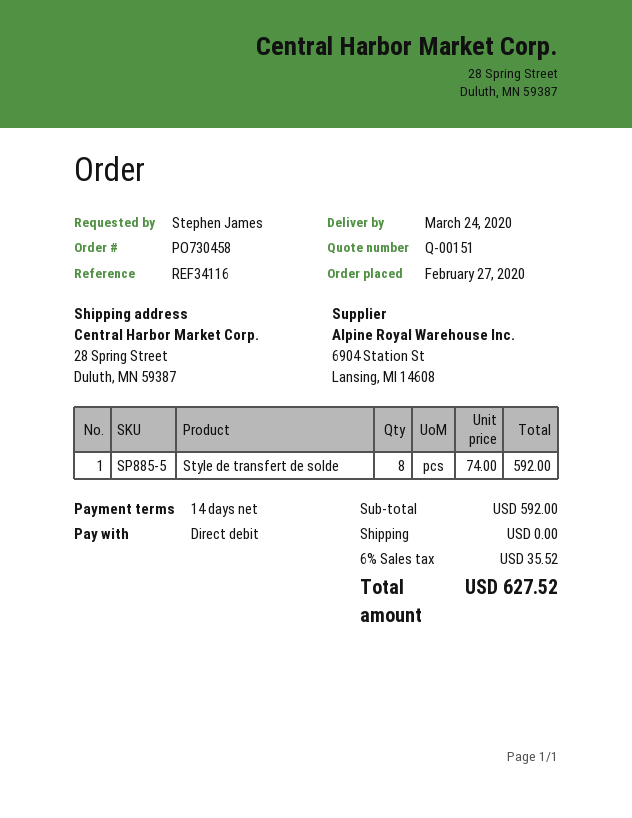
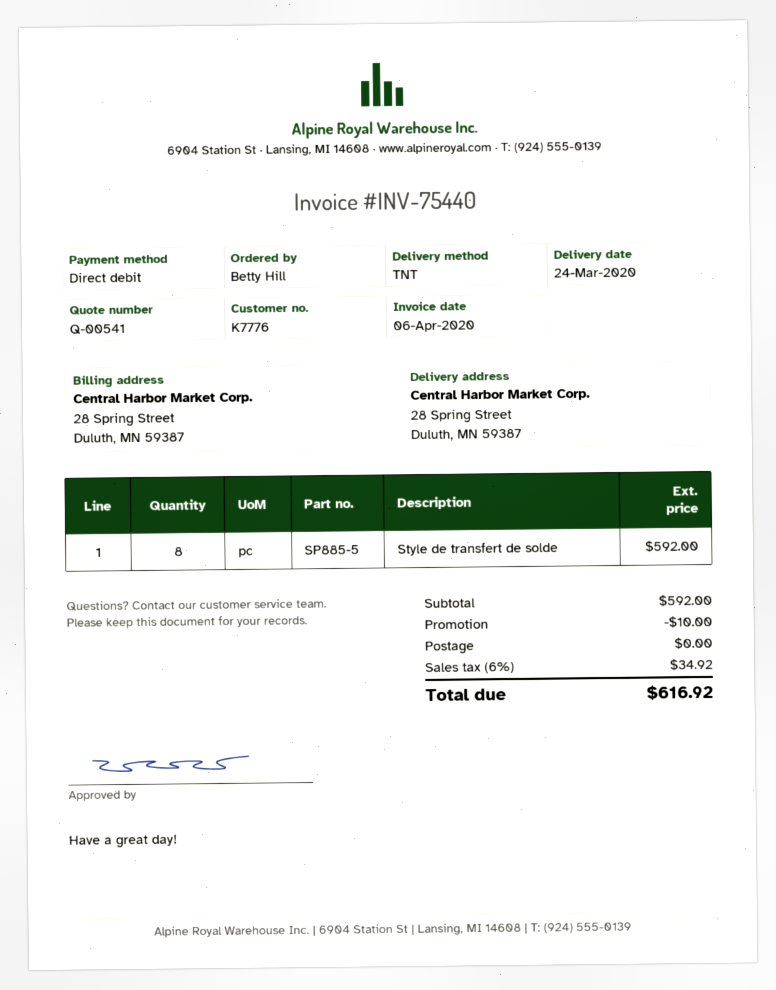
quote number: Q-00151 -> Q-00541
ordered by: Stephen James -> Betty Hill
discount: none -> 10.00
tax: 6% = 35.52 -> 6% = 34.92
total: 627.52 -> 616.92

